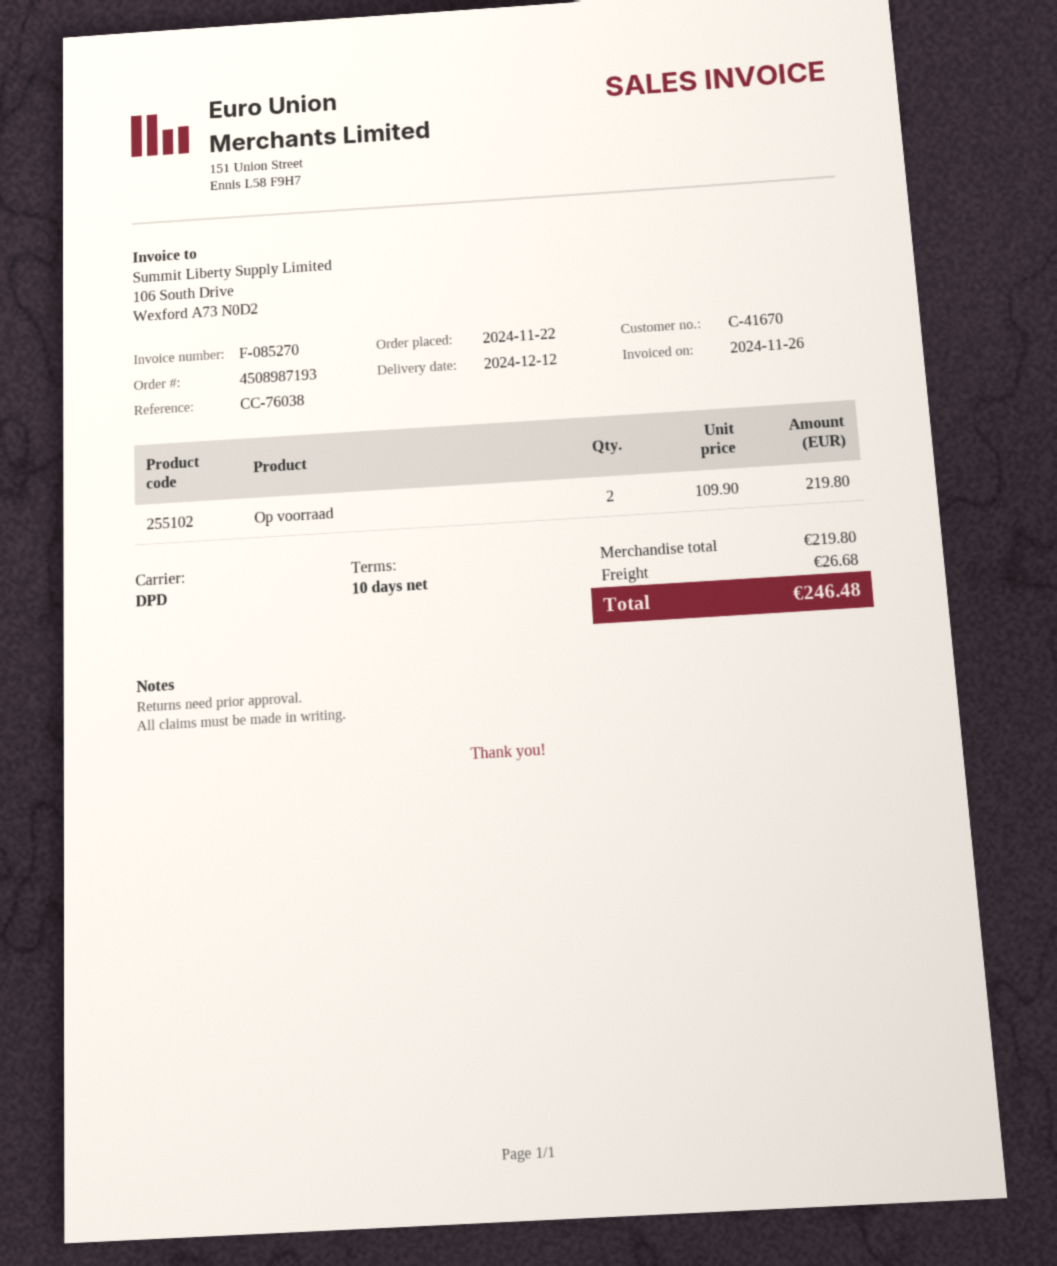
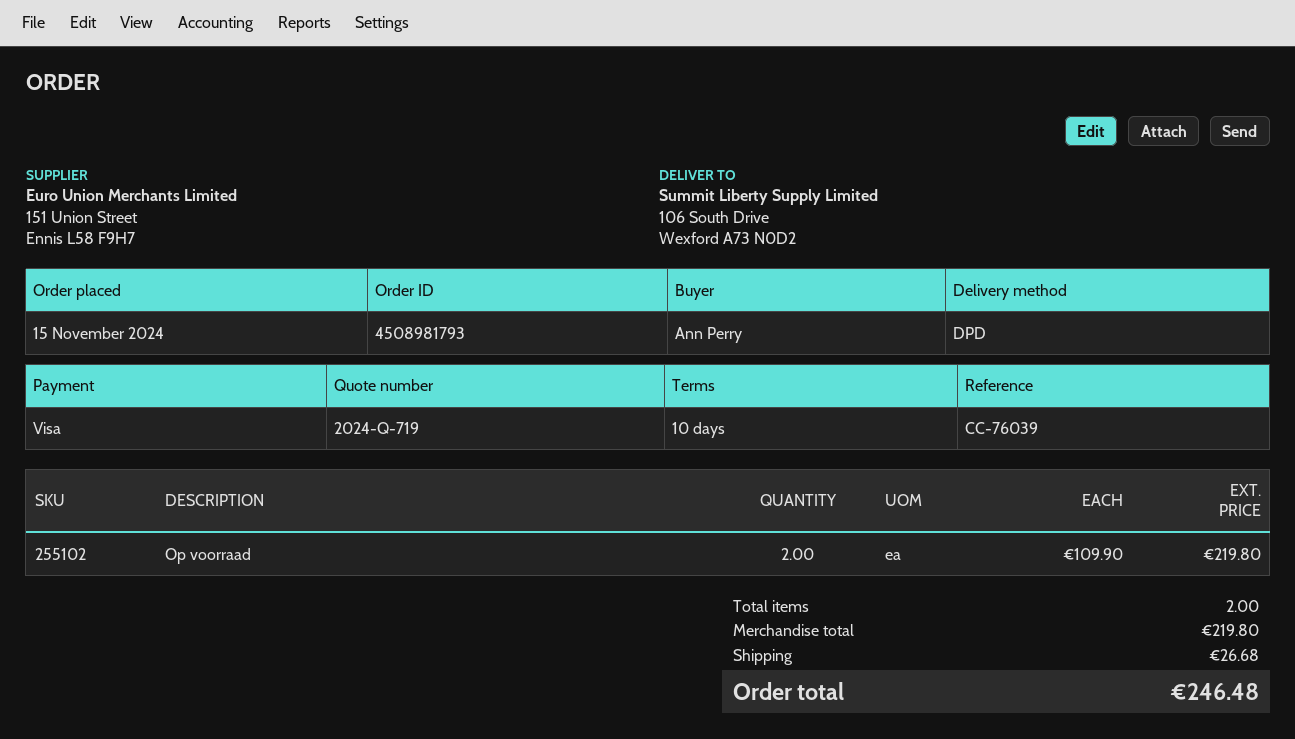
order number: 4508987193 -> 4508981793
order date: 2024-11-22 -> 2024-11-15
reference: CC-76038 -> CC-76039

